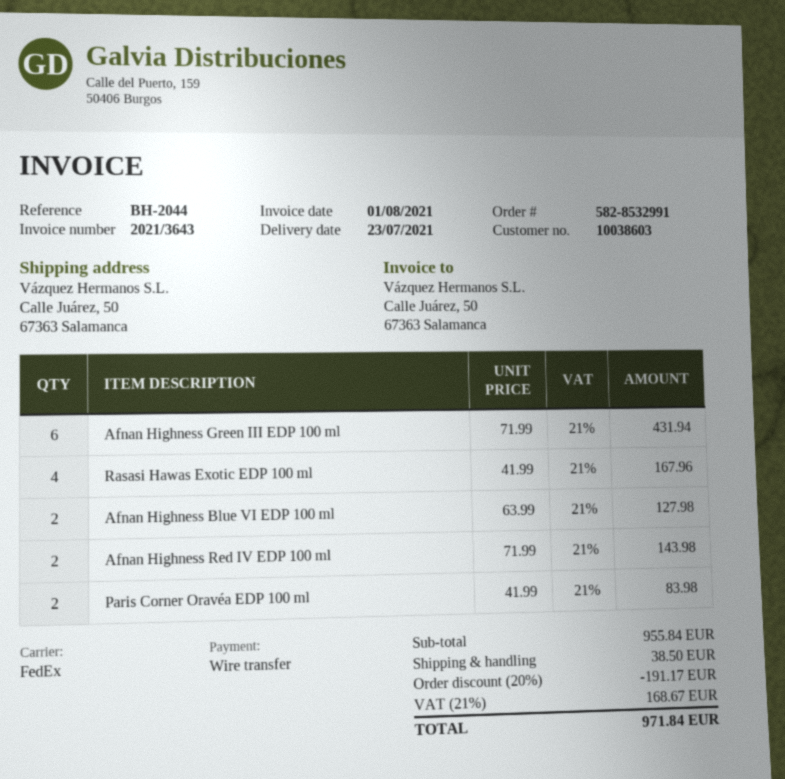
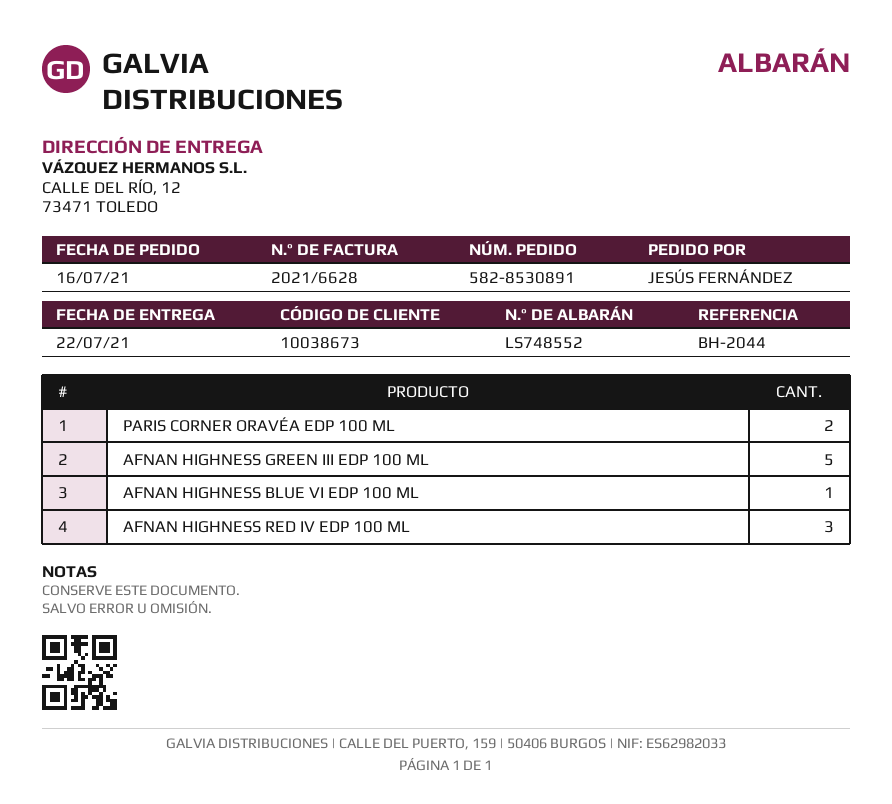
order number: 582-8532991 -> 582-8530891
delivery date: 2021-07-23 -> 2021-07-22
invoice number: 2021/3643 -> 2021/6628
customer number: 10038603 -> 10038673
ship to: Calle Juárez, 50, 67363 Salamanca -> CALLE DEL RÍO, 12, 73471 TOLEDO
Afnan Highness Green III EDP 100 ml: 6 -> 5
Rasasi Hawas Exotic EDP 100 ml: 4 -> none
Afnan Highness Blue VI EDP 100 ml: 2 -> 1
Afnan Highness Red IV EDP 100 ml: 2 -> 3

